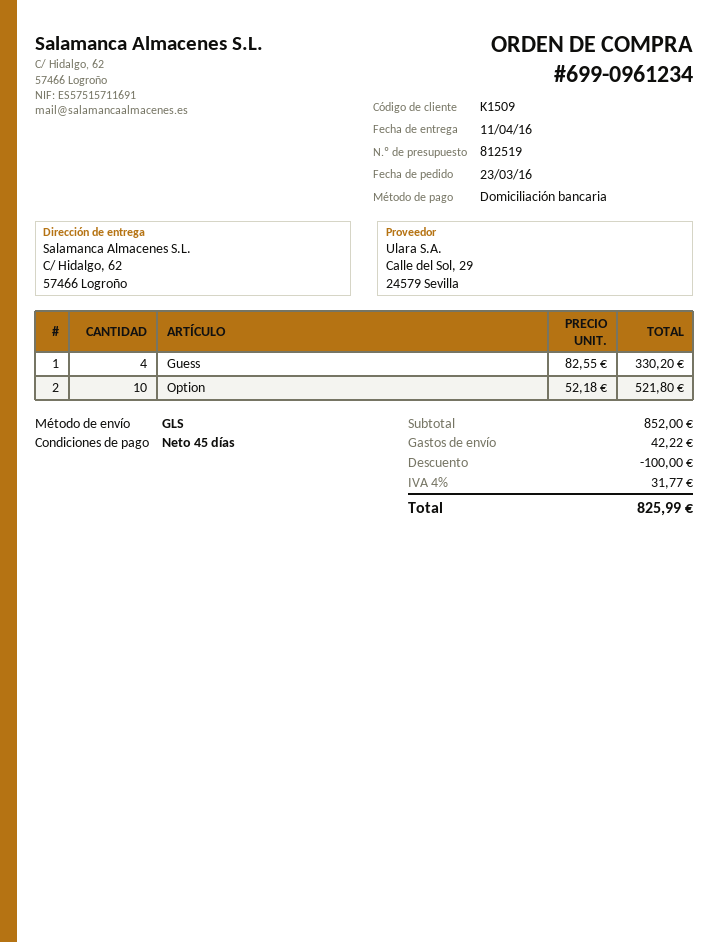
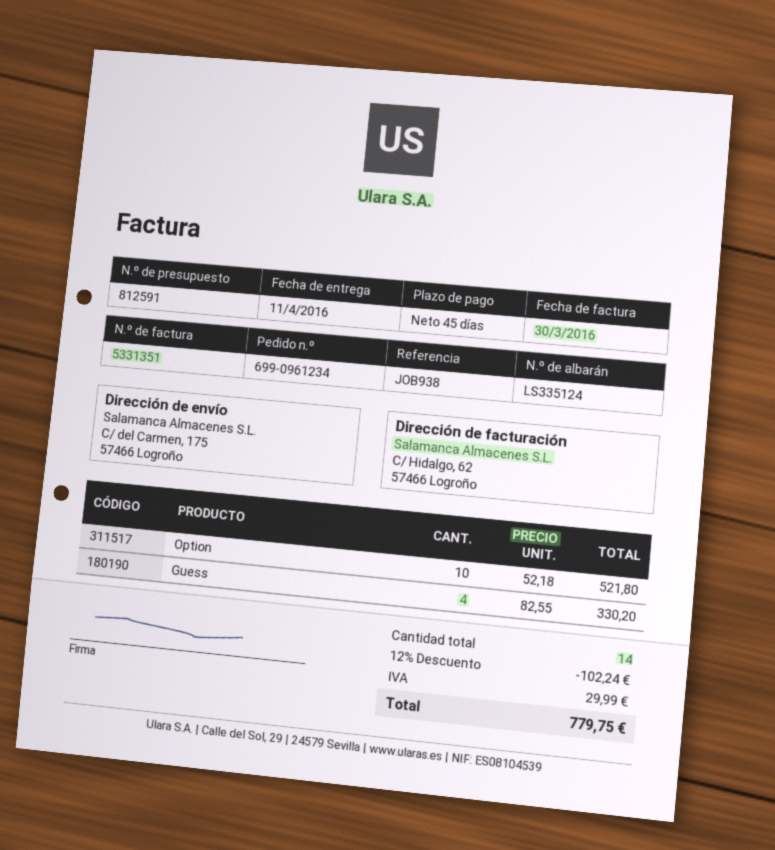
quote number: 812519 -> 812591
ship to: C/ Hidalgo, 62, 57466 Logroño -> C/ del Carmen, 175, 57466 Logroño
discount: 100.00 -> 102.24
shipping: 42.22 -> none
tax: 31.77 -> 29.99
total: 825.99 -> 779.75

